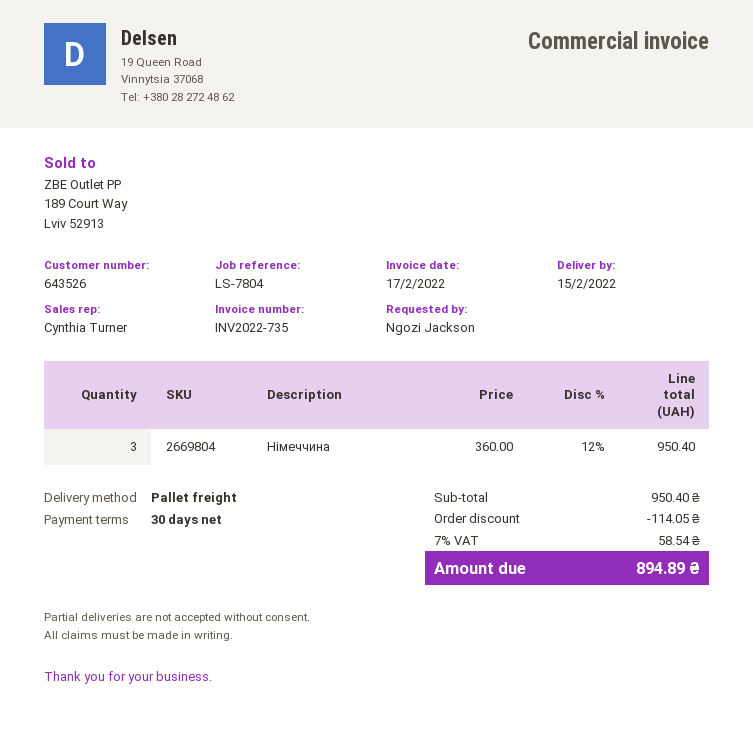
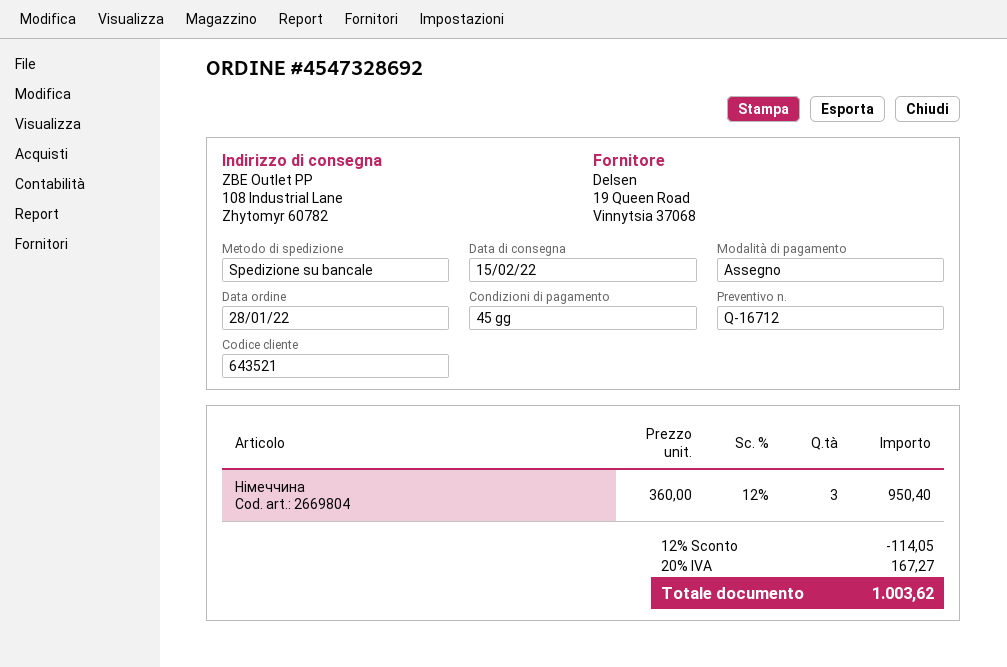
payment terms: 30 days -> 45 days
customer number: 643526 -> 643521
tax: 7% = 58.54 -> 20% = 167.27
total: 894.89 -> 1003.62

